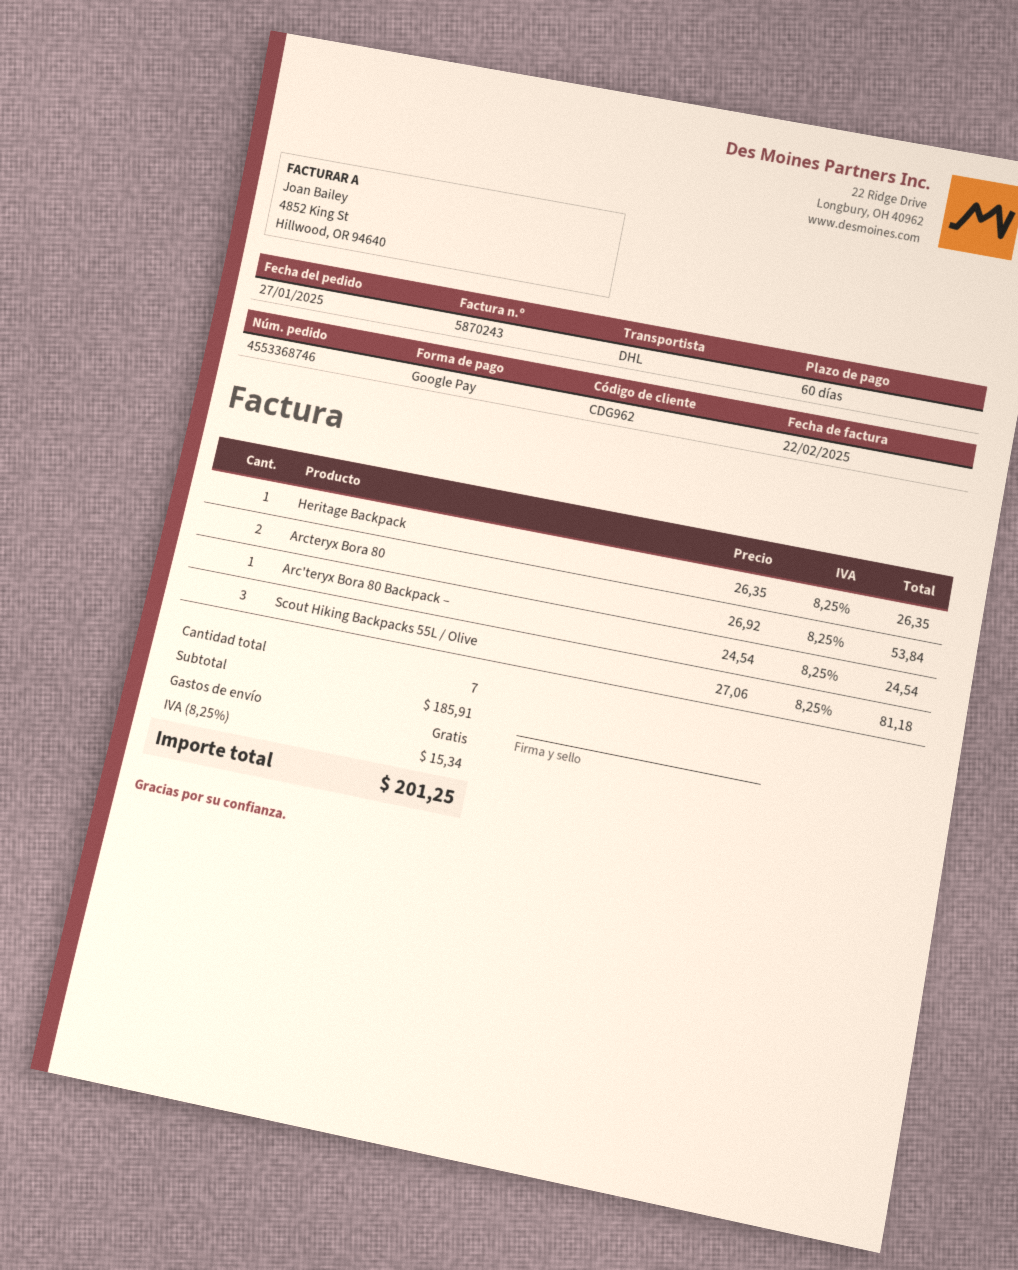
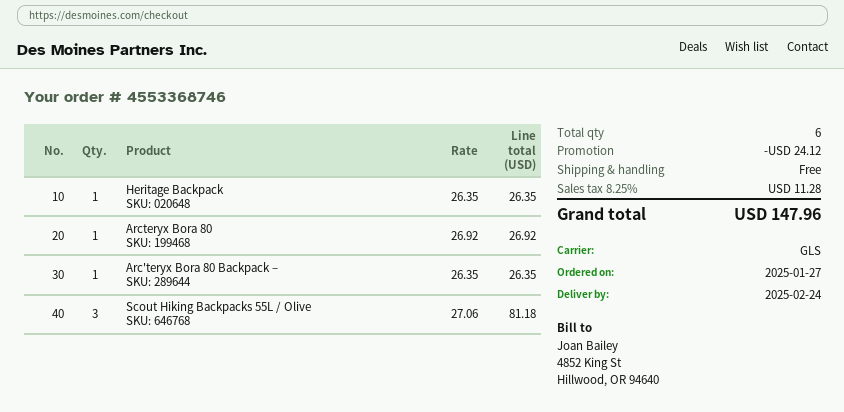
shipping method: DHL -> GLS
Arcteryx Bora 80: 2 x 26.92 = 53.84 -> 1 x 26.92 = 26.92
Arc'teryx Bora 80 Backpack –: 1 x 24.54 = 24.54 -> 1 x 26.35 = 26.35
total quantity: 7 -> 6
discount: none -> 24.12
tax: 8.25% = 15.34 -> 8.25% = 11.28
total: 201.25 -> 147.96

